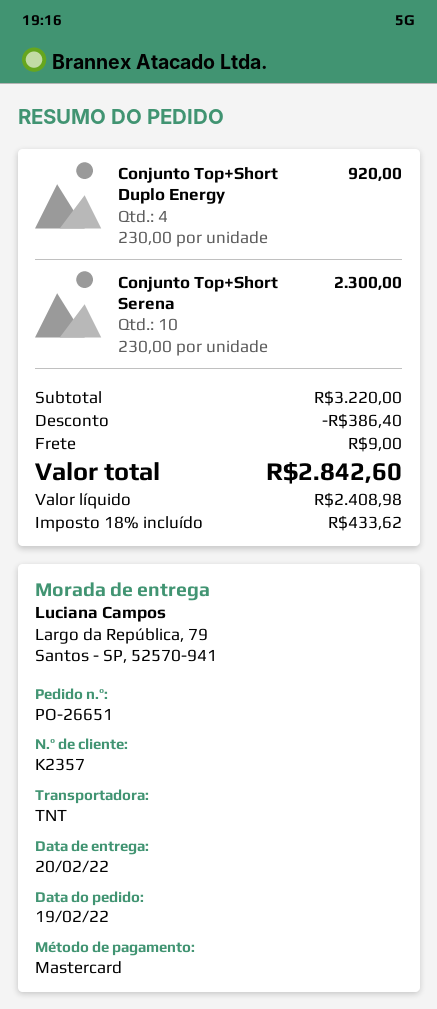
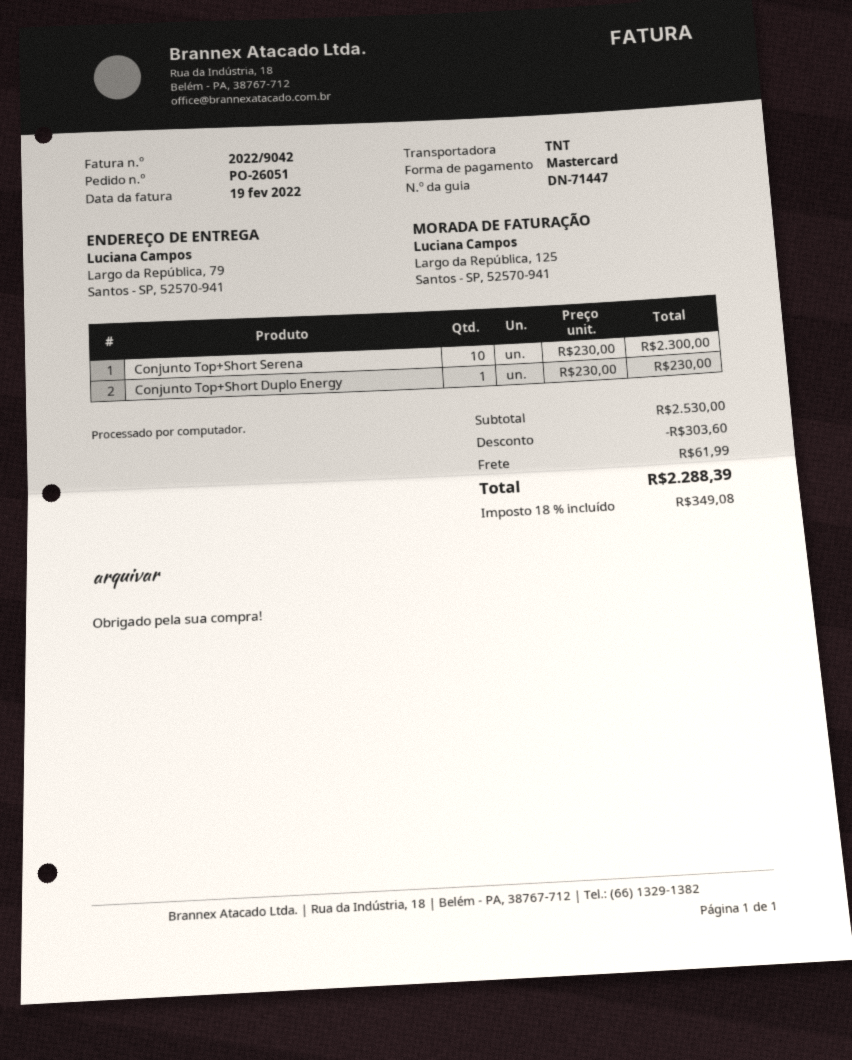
order number: PO-26651 -> PO-26051
Conjunto Top+Short Duplo Energy: 4 x 230.00 = 920.00 -> 1 x 230.00 = 230.00
subtotal: 3220.00 -> 2530.00
discount: 386.40 -> 303.60
shipping: 9.00 -> 61.99
tax: 18% = 433.62 -> 18% = 349.08
total: 2842.60 -> 2288.39

